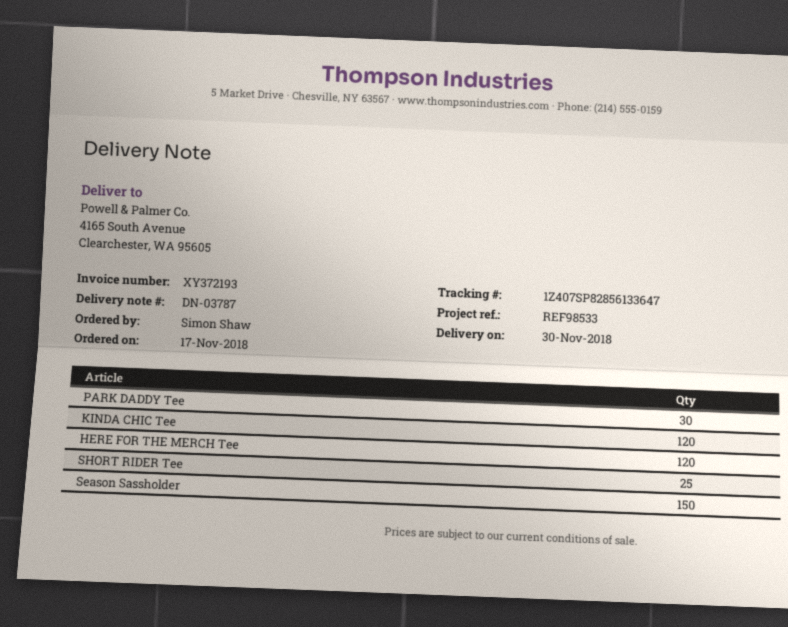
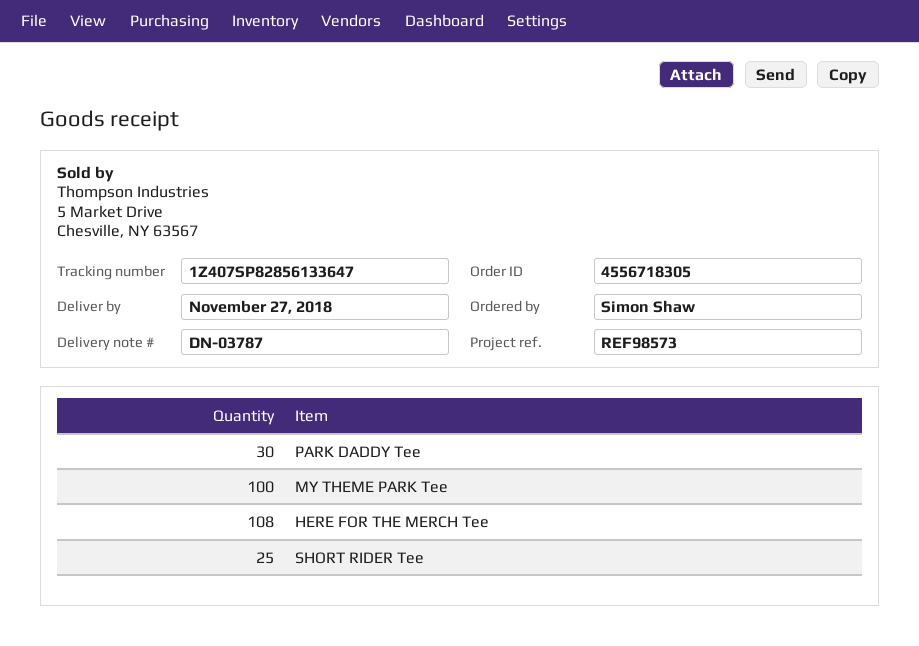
delivery date: 2018-11-30 -> 2018-11-27
reference: REF98533 -> REF98573
KINDA CHIC Tee: 120 -> none
HERE FOR THE MERCH Tee: 120 -> 108
Season Sassholder: 150 -> none
MY THEME PARK Tee: none -> 100

